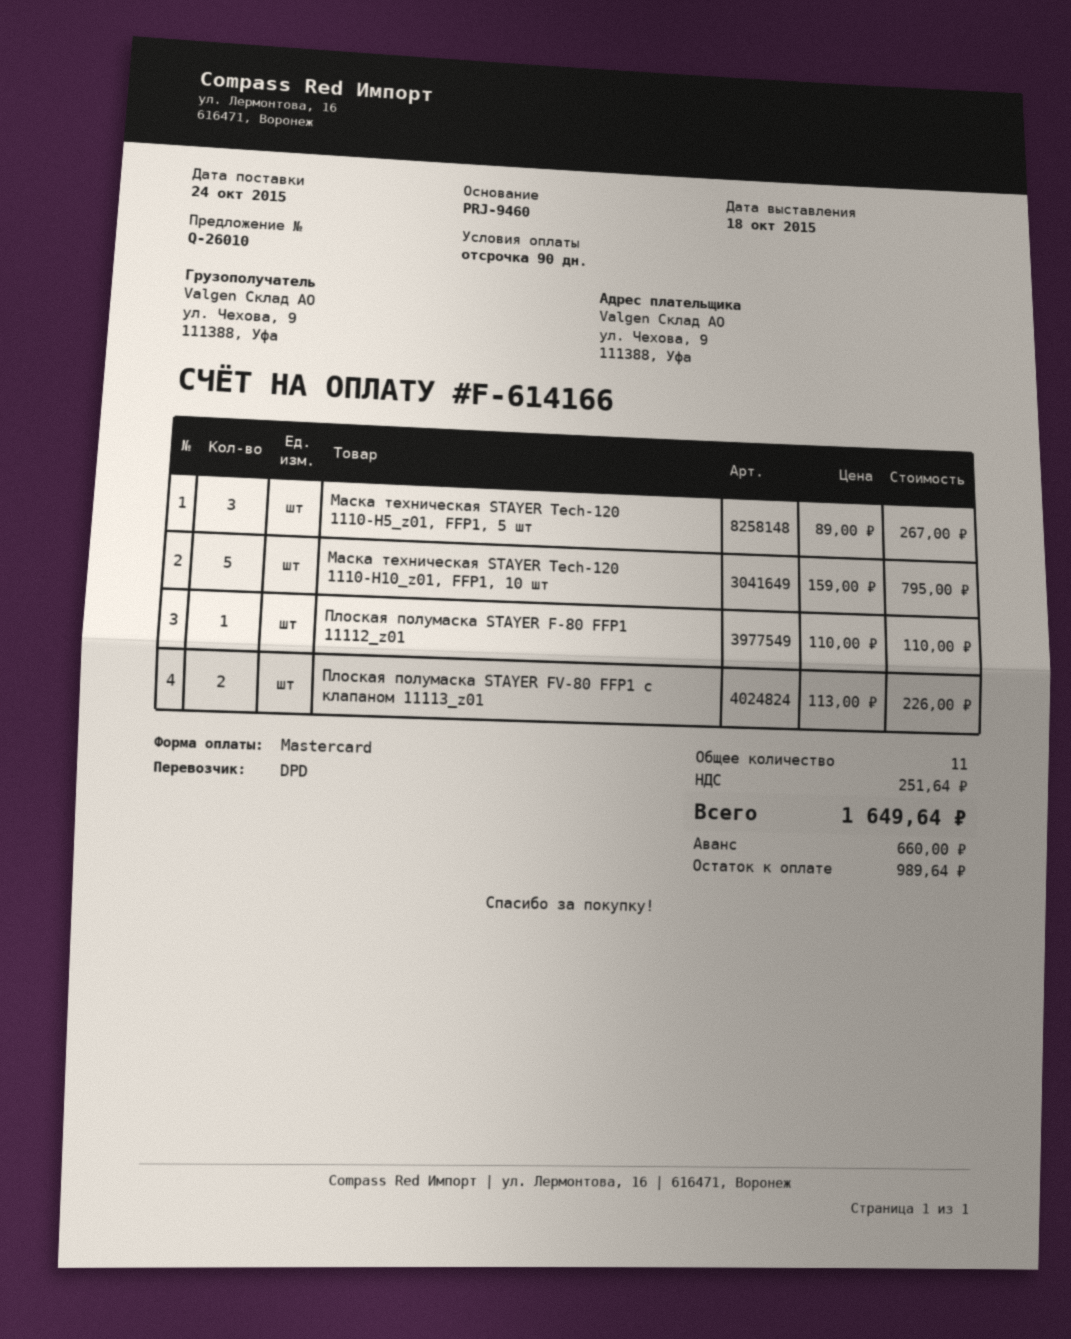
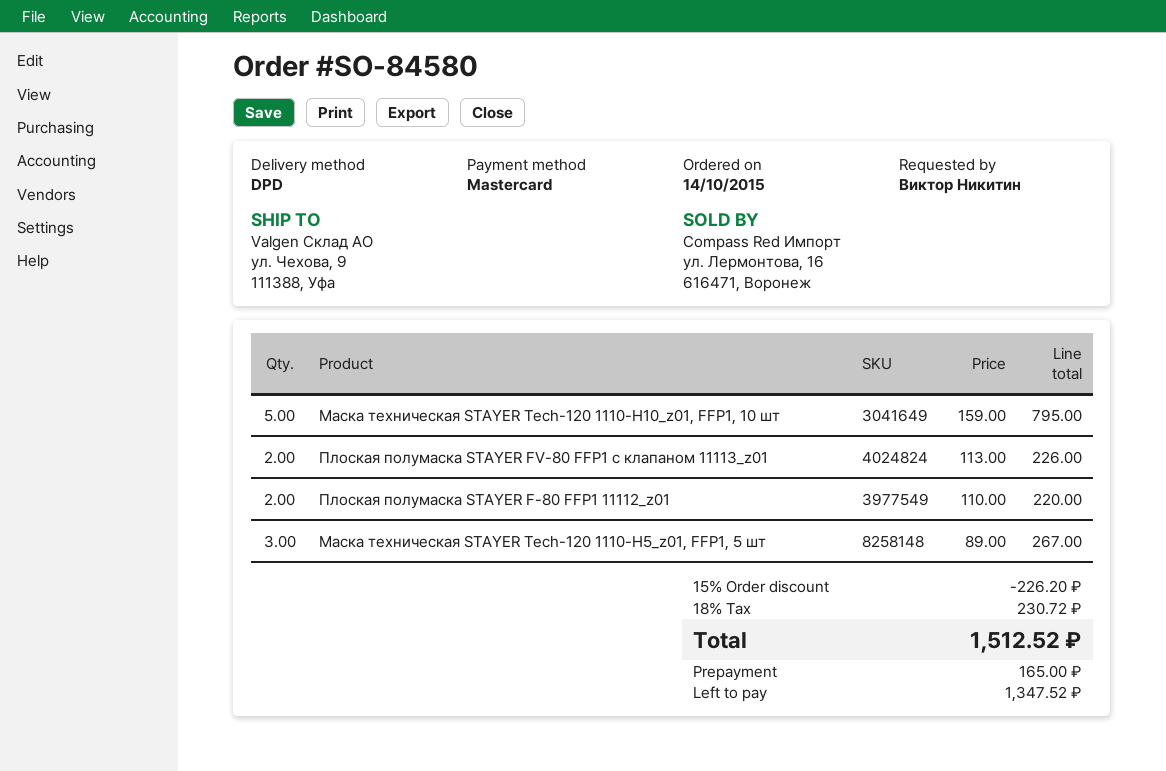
Плоская полумаска STAYER F-80 FFP1 11112_z01: 1 x 110.00 = 110.00 -> 2 x 110.00 = 220.00
discount: none -> 15% = 226.20
tax: 251.64 -> 230.72
total: 1649.64 -> 1512.52
deposit: 660.00 -> 165.00
balance: 989.64 -> 1347.52

